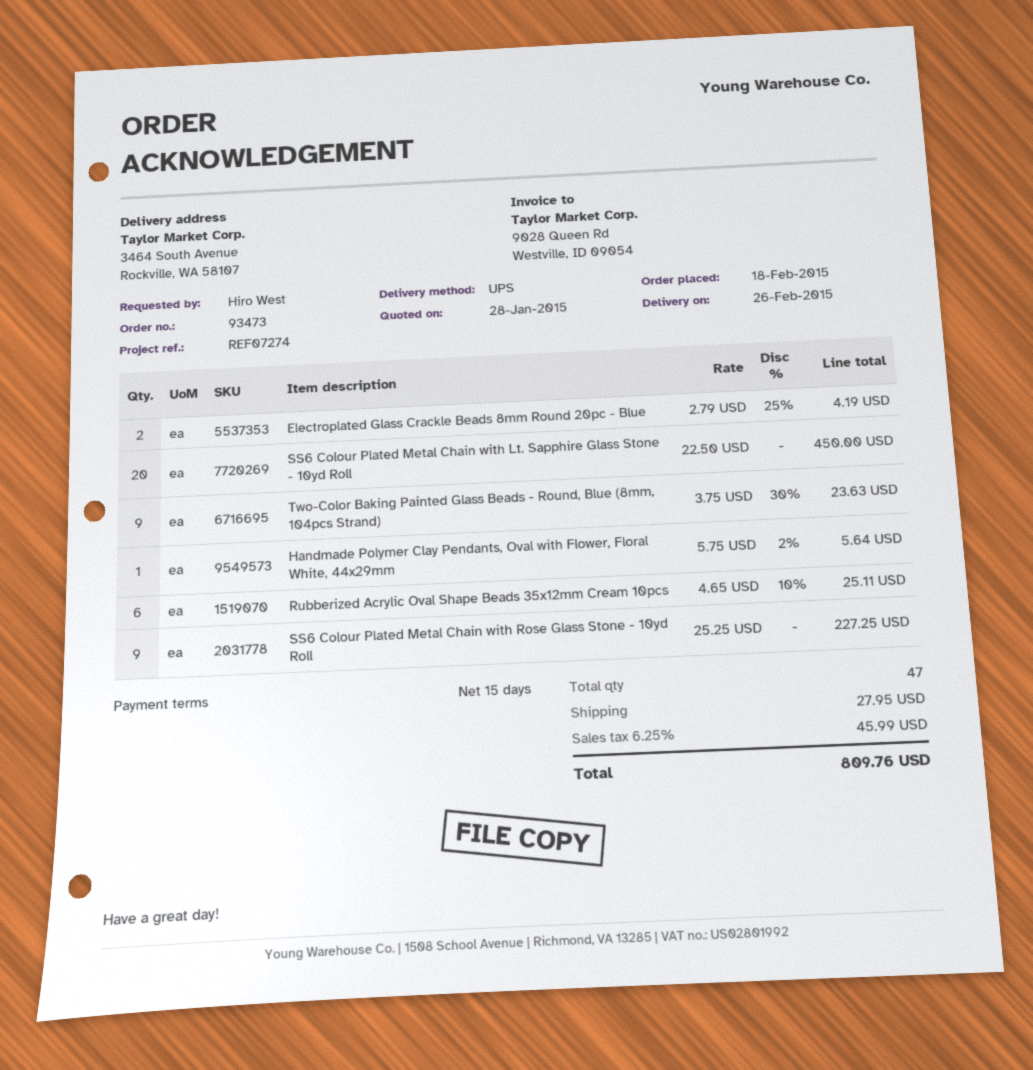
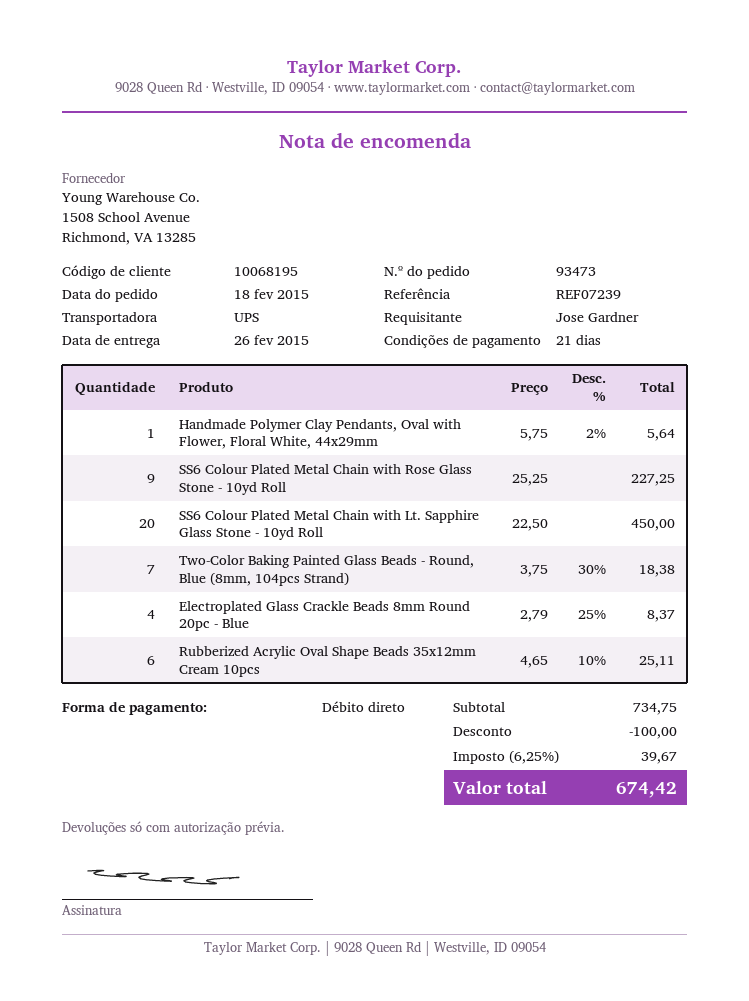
payment terms: 15 days -> 21 days
reference: REF07274 -> REF07239
ordered by: Hiro West -> Jose Gardner
Electroplated Glass Crackle Beads 8mm Round 20pc - Blue: 2 x 2.79 - 25% = 4.19 -> 4 x 2.79 - 25% = 8.37
Two-Color Baking Painted Glass Beads - Round, Blue (8mm, 104pcs Strand): 9 x 3.75 - 30% = 23.63 -> 7 x 3.75 - 30% = 18.38
discount: none -> 100.00
shipping: 27.95 -> none
tax: 6.25% = 45.99 -> 6.25% = 39.67
total: 809.76 -> 674.42

